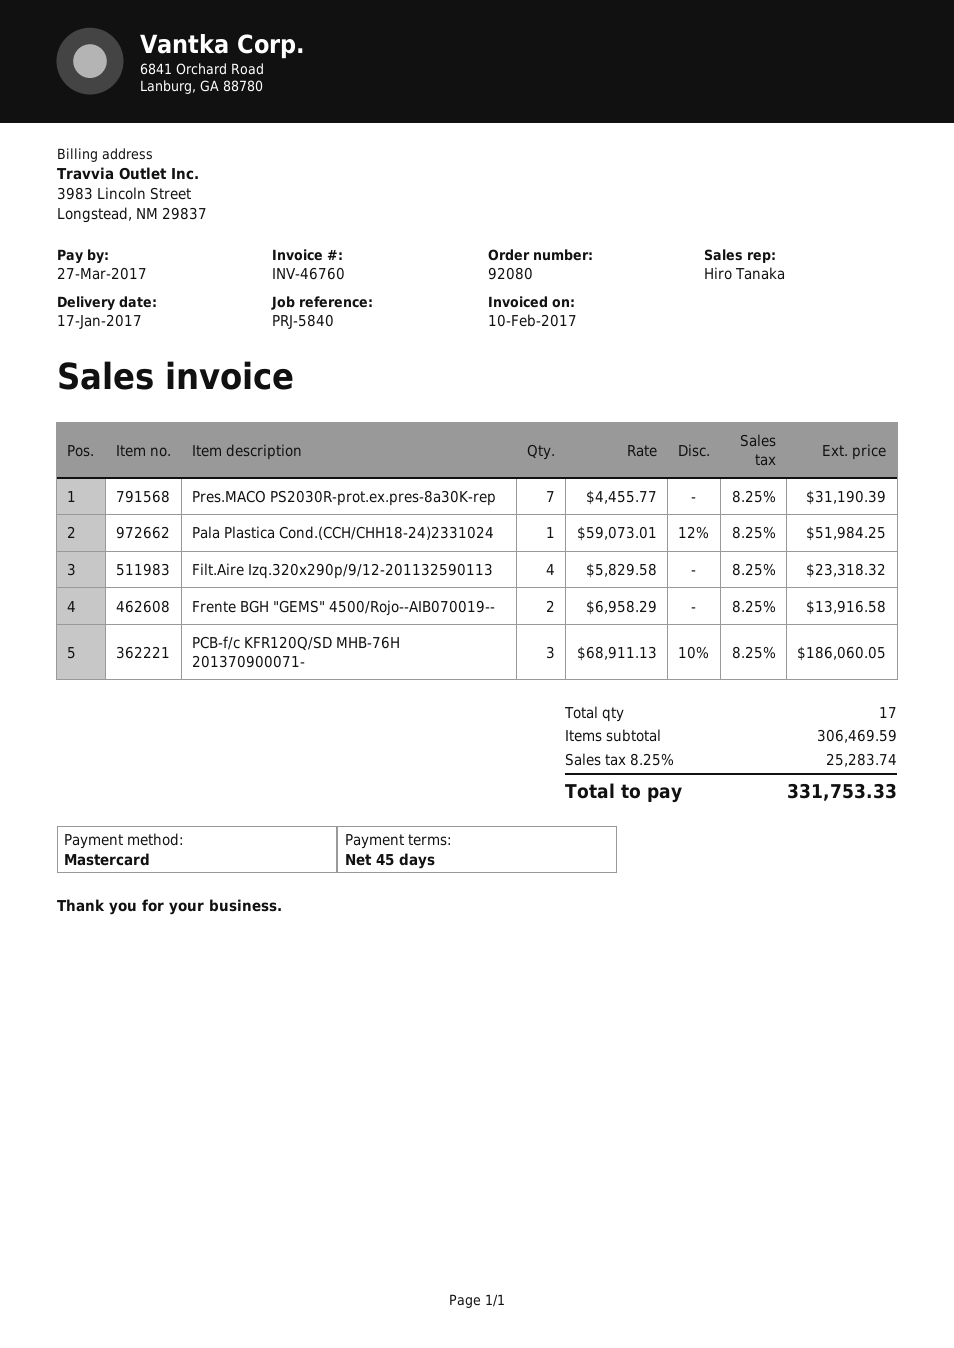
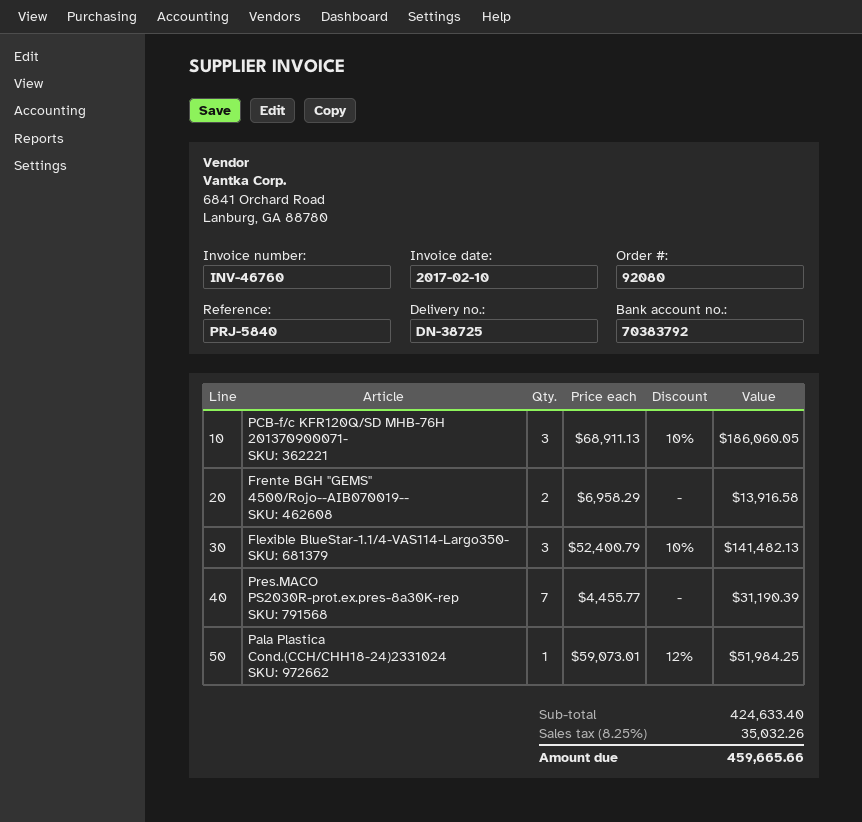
Filt.Aire Izq.320x290p/9/12-201132590113: 4 x 5829.58 = 23318.32 -> none
Flexible BlueStar-1.1/4-VAS114-Largo350-: none -> 3 x 52400.79 - 10% = 141482.13
subtotal: 306469.59 -> 424633.40
tax: 8.25% = 25283.74 -> 8.25% = 35032.26
total: 331753.33 -> 459665.66

